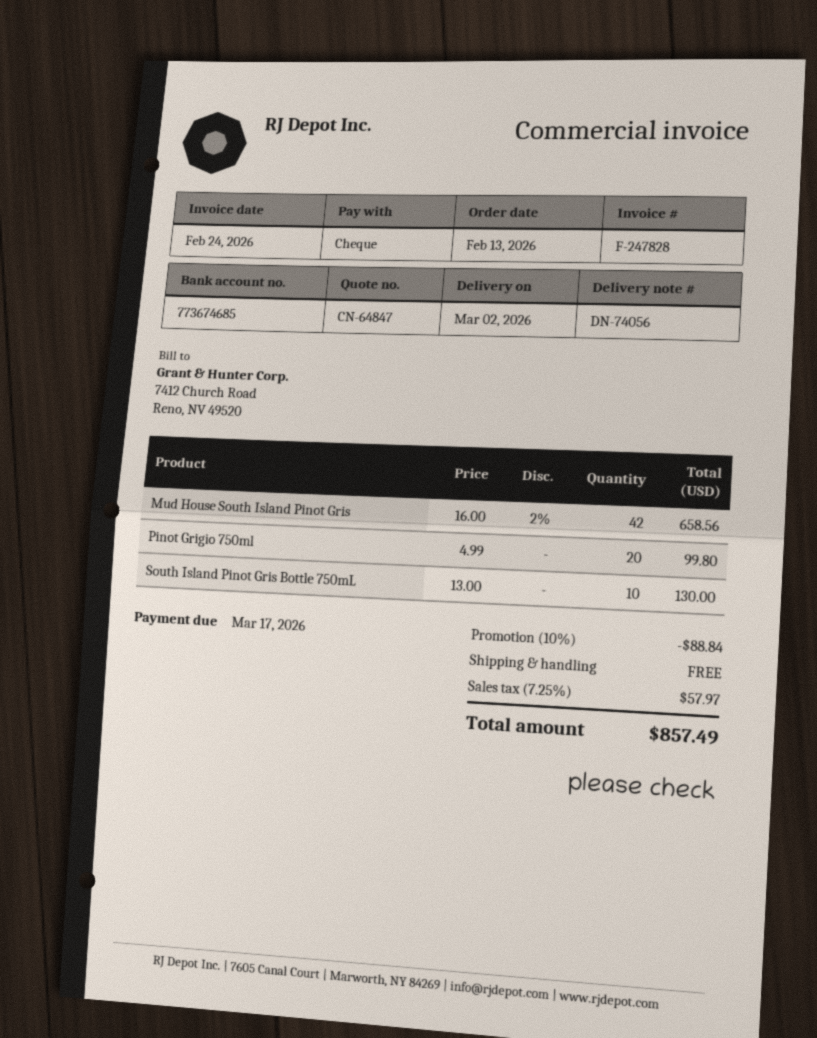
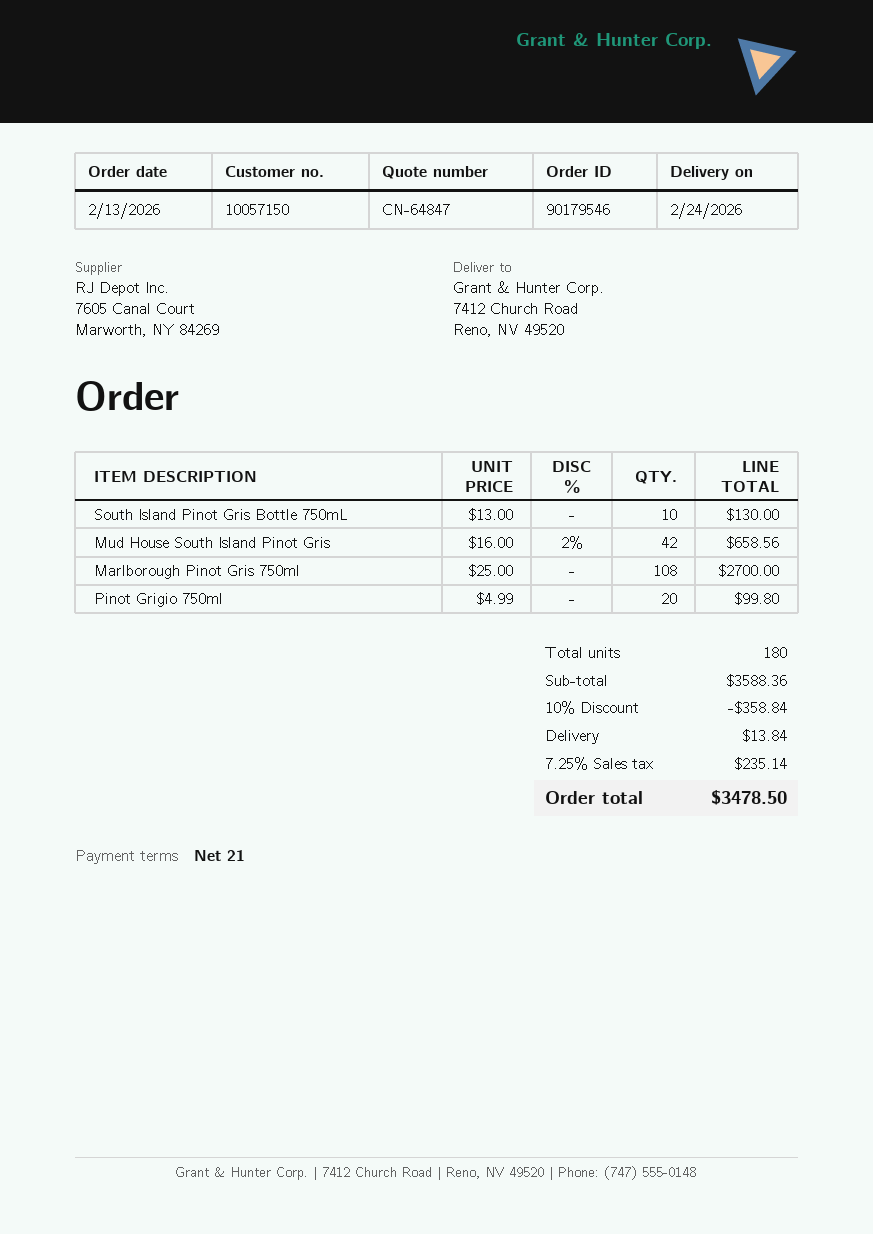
delivery date: 2026-03-02 -> 2026-02-24
Marlborough Pinot Gris 750ml: none -> 108 x 25.00 = 2700.00
discount: 10% = 88.84 -> 10% = 358.84
shipping: 0.00 -> 13.84
tax: 7.25% = 57.97 -> 7.25% = 235.14
total: 857.49 -> 3478.50

